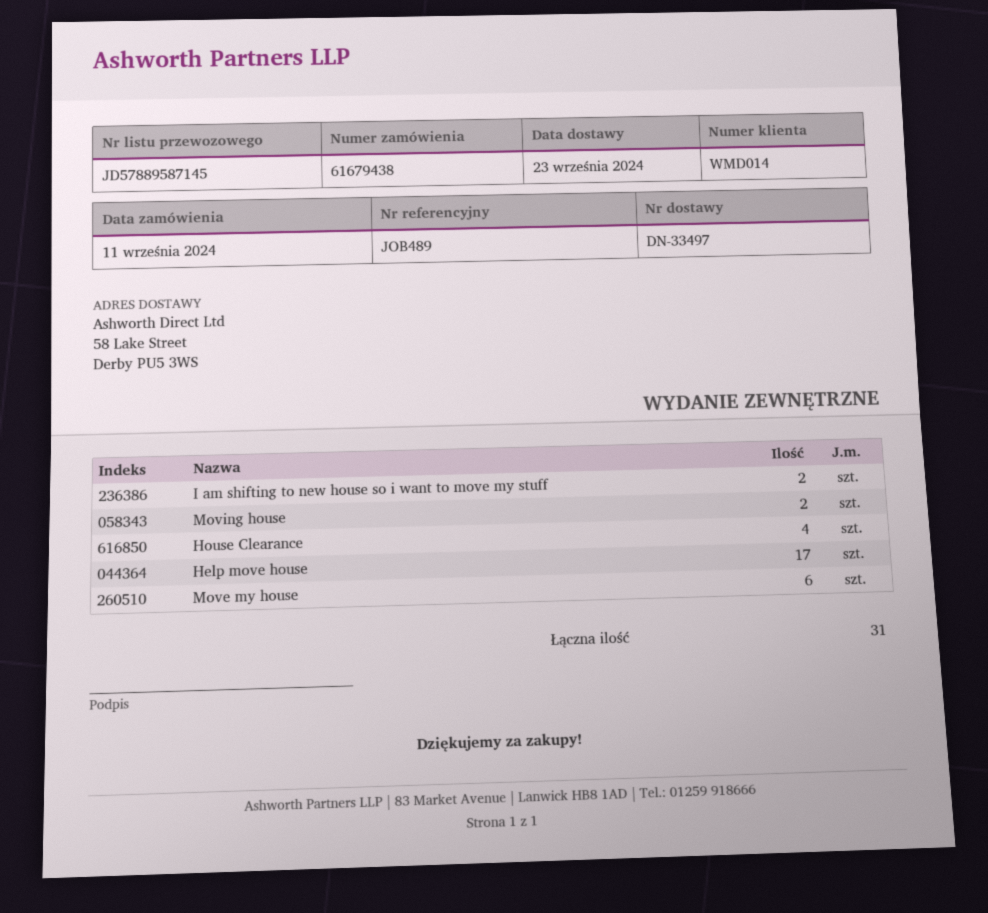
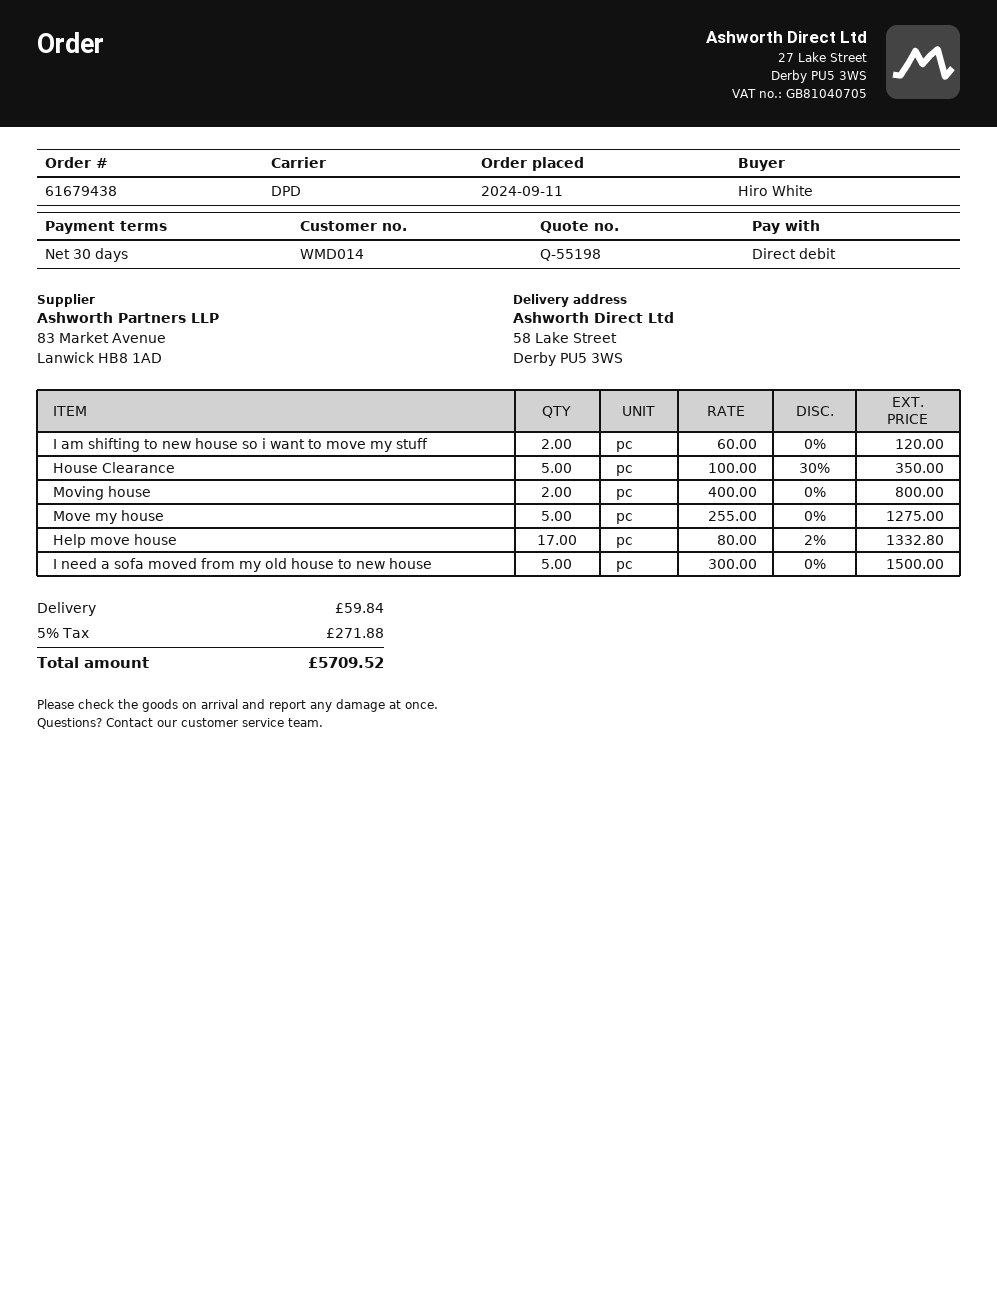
House Clearance: 4 -> 5
Move my house: 6 -> 5
I need a sofa moved from my old house to new house: none -> 5

